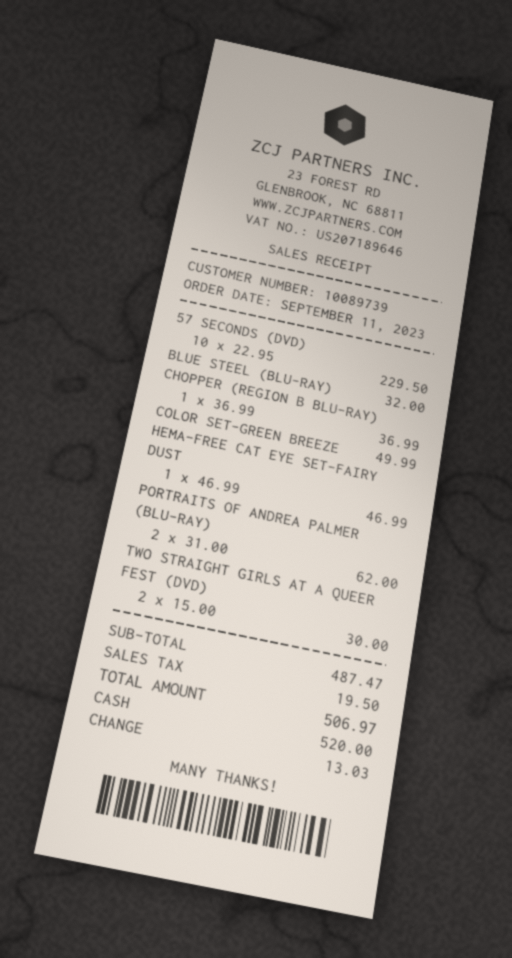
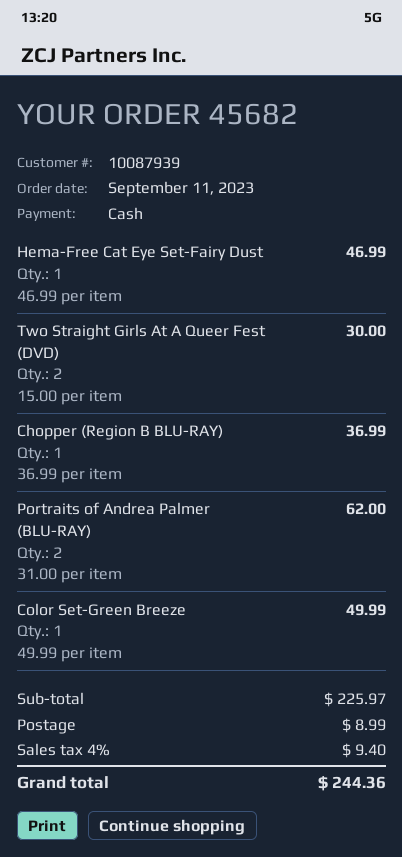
customer number: 10089739 -> 10087939
57 SECONDS (DVD): 10 x 22.95 = 229.50 -> none
BLUE STEEL (BLU-RAY): 1 x 32.00 = 32.00 -> none
subtotal: 487.47 -> 225.97
shipping: none -> 8.99
tax: 19.50 -> 9.40
total: 506.97 -> 244.36

